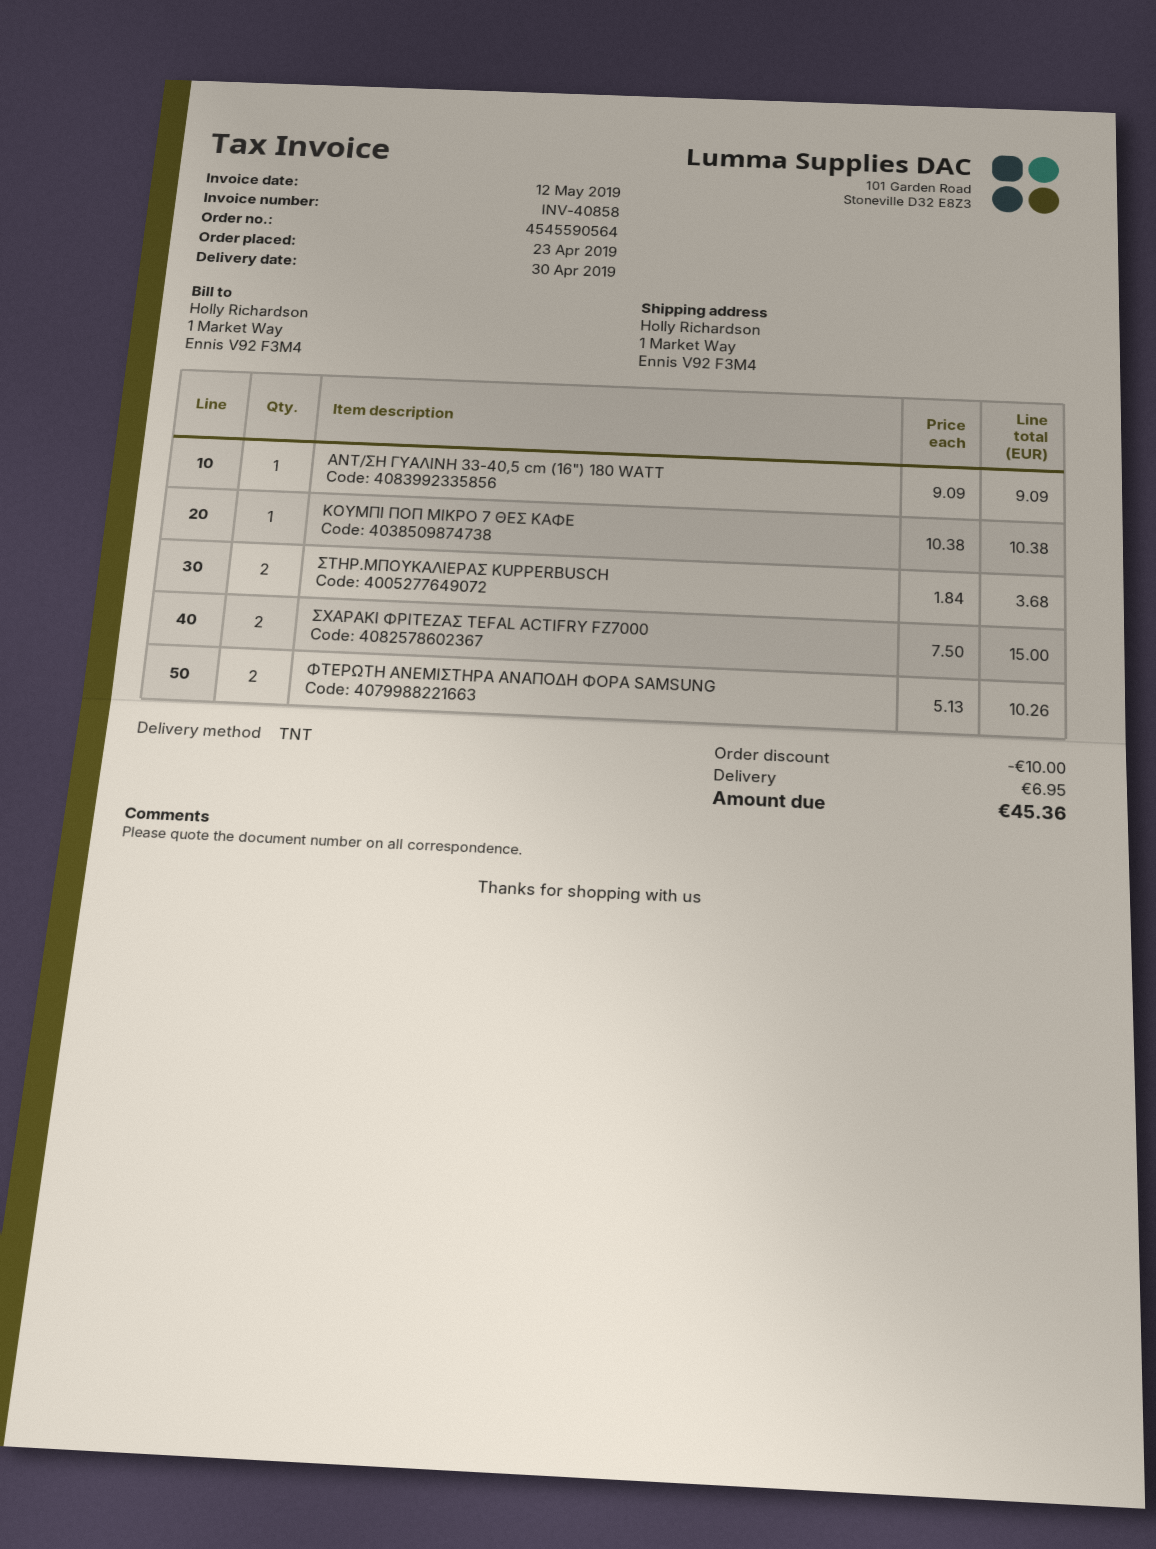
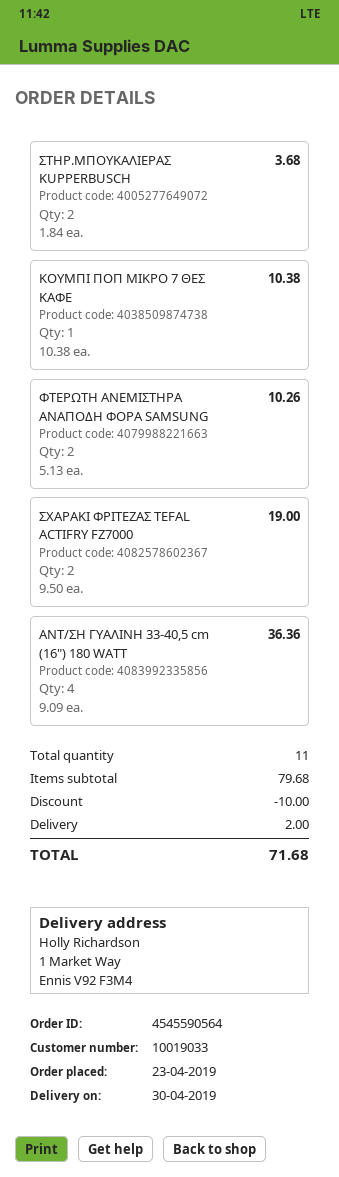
ΑΝΤ/ΣΗ ΓΥΑΛΙΝΗ 33-40,5 cm (16") 180 WATT: 1 x 9.09 = 9.09 -> 4 x 9.09 = 36.36
ΣΧΑΡΑΚΙ ΦΡΙΤΕΖΑΣ TEFAL ACTIFRY FZ7000: 2 x 7.50 = 15.00 -> 2 x 9.50 = 19.00
shipping: 6.95 -> 2.00
total: 45.36 -> 71.68

